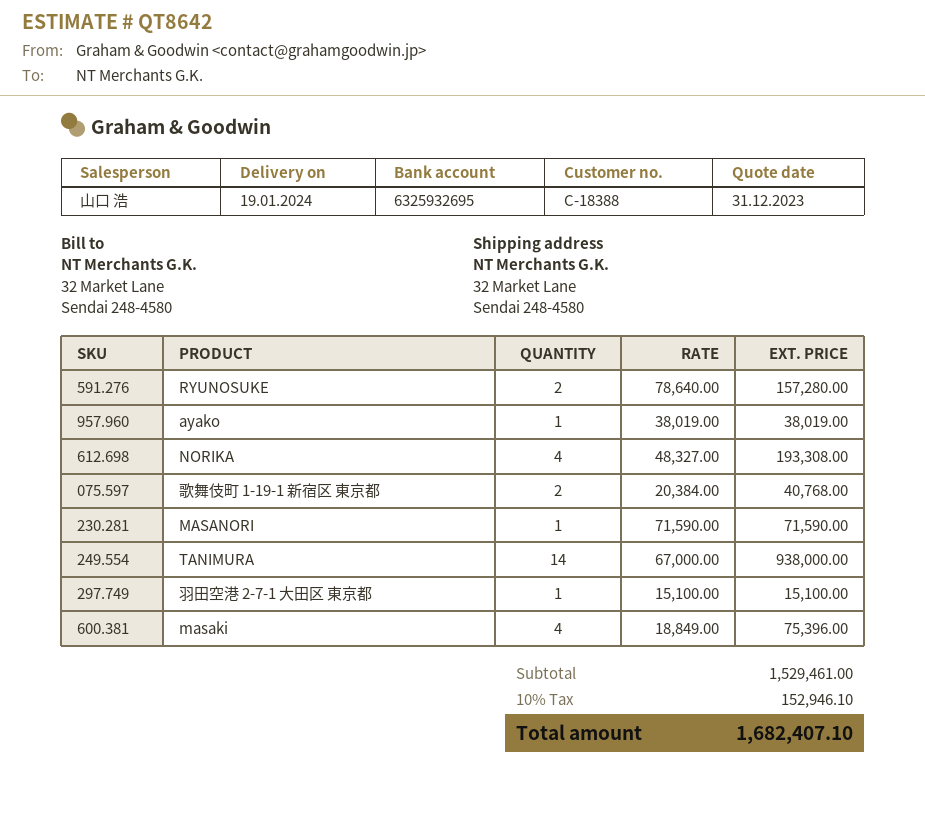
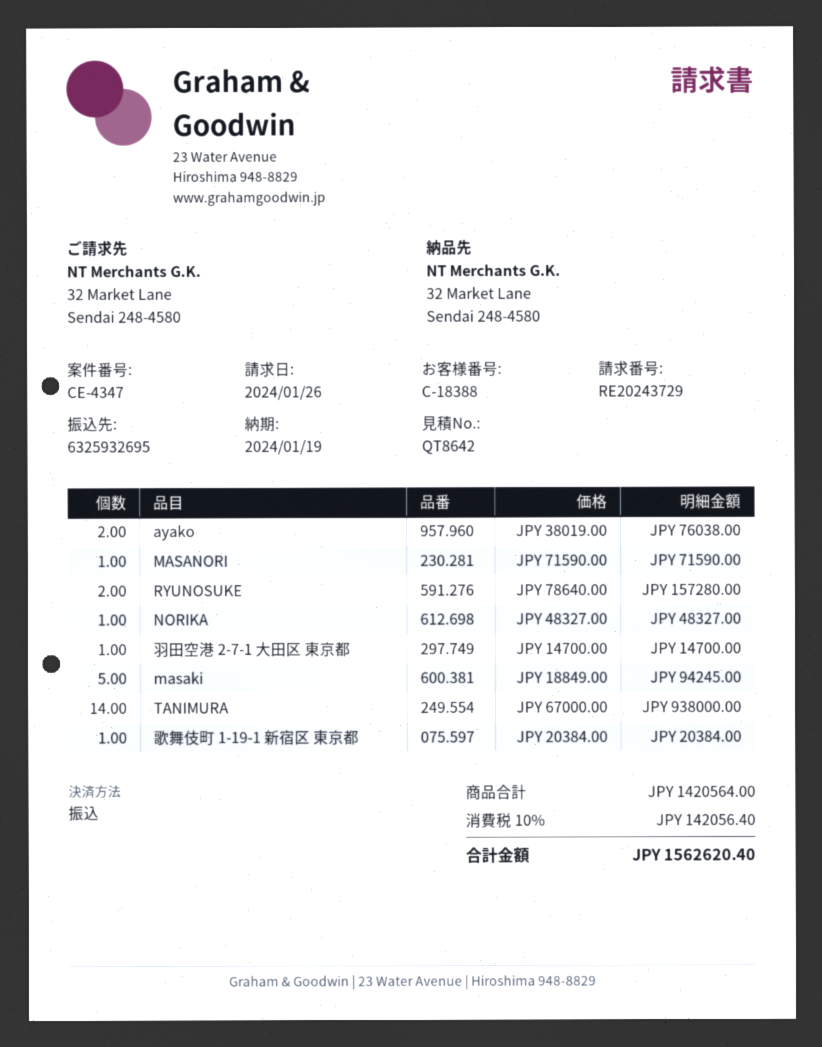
ayako: 1 x 38019.00 = 38019.00 -> 2 x 38019.00 = 76038.00
NORIKA: 4 x 48327.00 = 193308.00 -> 1 x 48327.00 = 48327.00
歌舞伎町 1-19-1 新宿区 東京都: 2 x 20384.00 = 40768.00 -> 1 x 20384.00 = 20384.00
羽田空港 2-7-1 大田区 東京都: 1 x 15100.00 = 15100.00 -> 1 x 14700.00 = 14700.00
masaki: 4 x 18849.00 = 75396.00 -> 5 x 18849.00 = 94245.00
subtotal: 1529461.00 -> 1420564.00
tax: 10% = 152946.10 -> 10% = 142056.40
total: 1682407.10 -> 1562620.40

